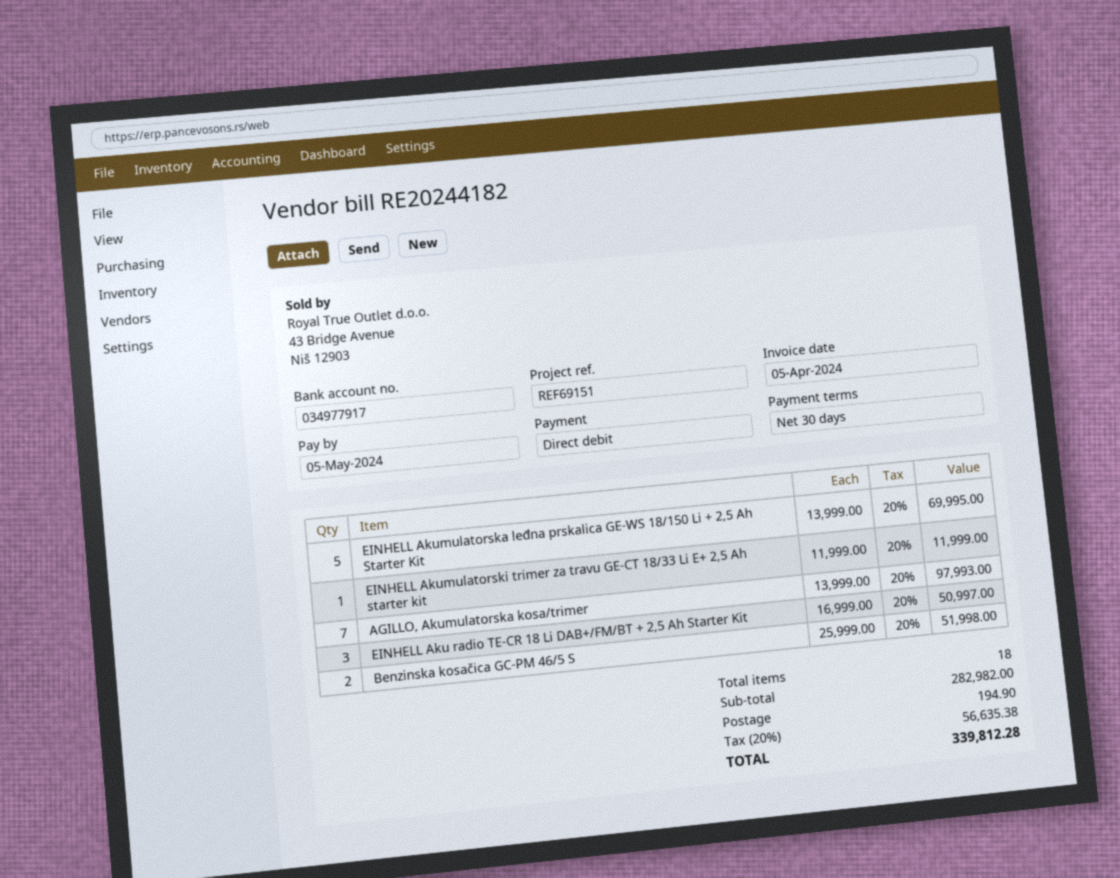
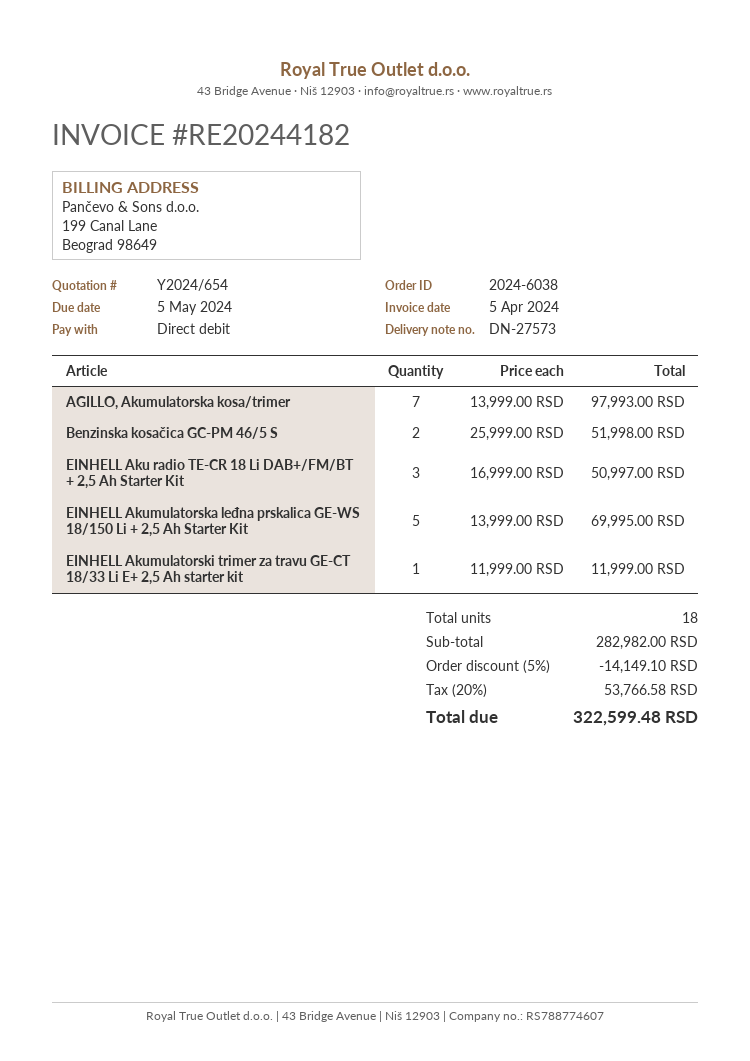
discount: none -> 5% = 14149.10
shipping: 194.90 -> none
tax: 20% = 56635.38 -> 20% = 53766.58
total: 339812.28 -> 322599.48

